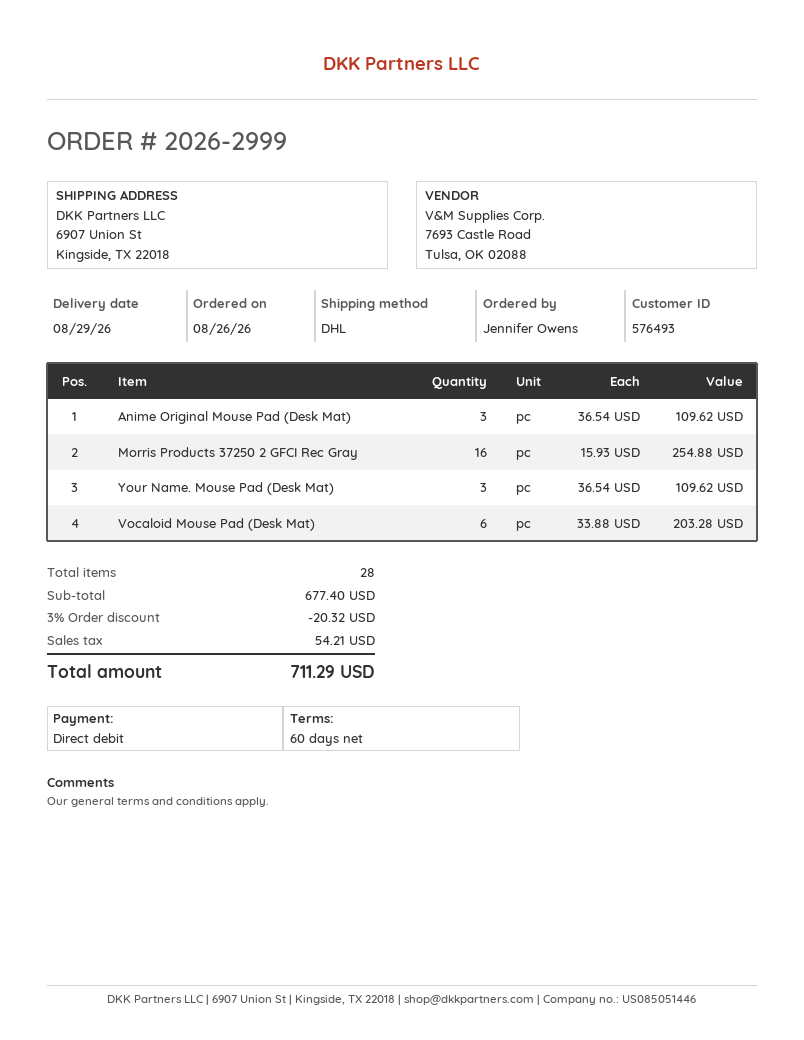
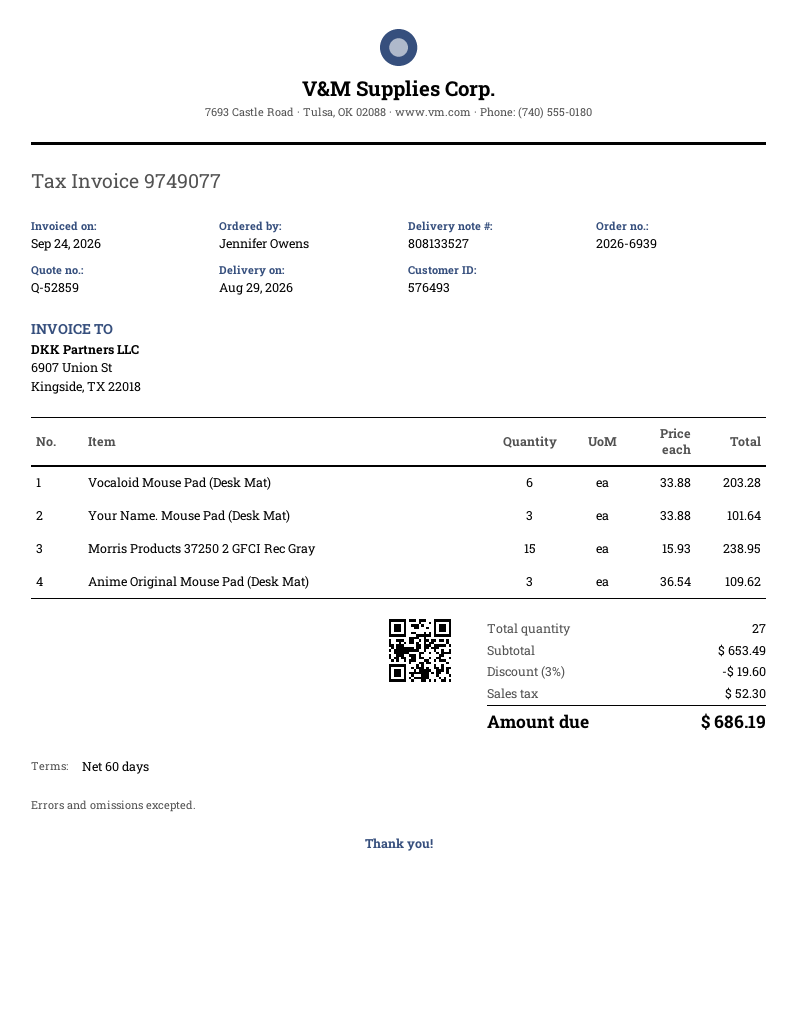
order number: 2026-2999 -> 2026-6939
Morris Products 37250 2 GFCI Rec Gray: 16 x 15.93 = 254.88 -> 15 x 15.93 = 238.95
Your Name. Mouse Pad (Desk Mat): 3 x 36.54 = 109.62 -> 3 x 33.88 = 101.64
total quantity: 28 -> 27
subtotal: 677.40 -> 653.49
discount: 3% = 20.32 -> 3% = 19.60
tax: 54.21 -> 52.30
total: 711.29 -> 686.19

